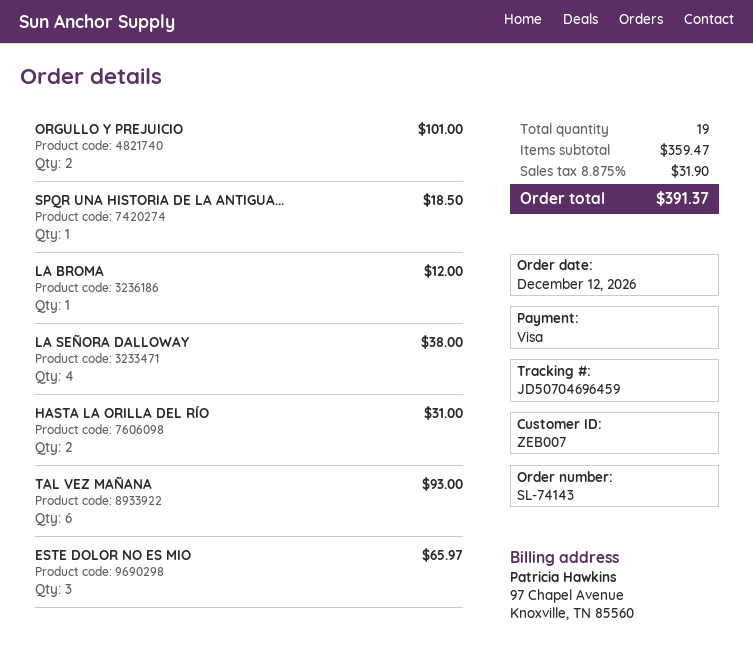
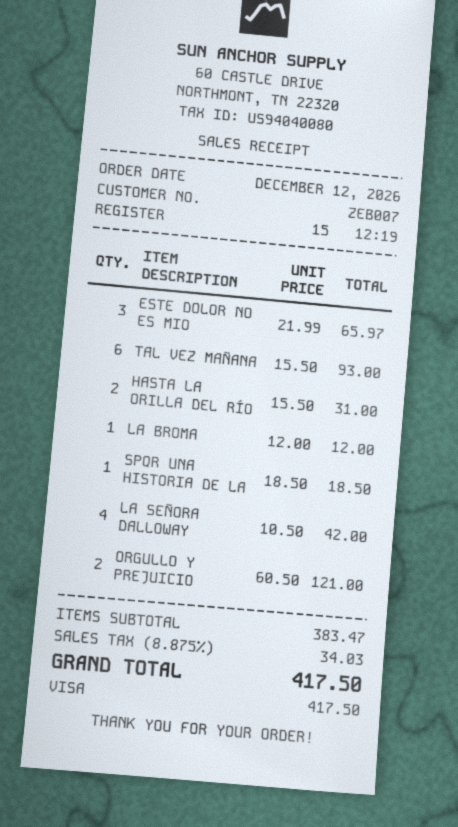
ORGULLO Y PREJUICIO: 2 for 101.00 -> 2 for 121.00
LA SEÑORA DALLOWAY: 4 for 38.00 -> 4 for 42.00
subtotal: 359.47 -> 383.47
tax: 8.875% = 31.90 -> 8.875% = 34.03
total: 391.37 -> 417.50

